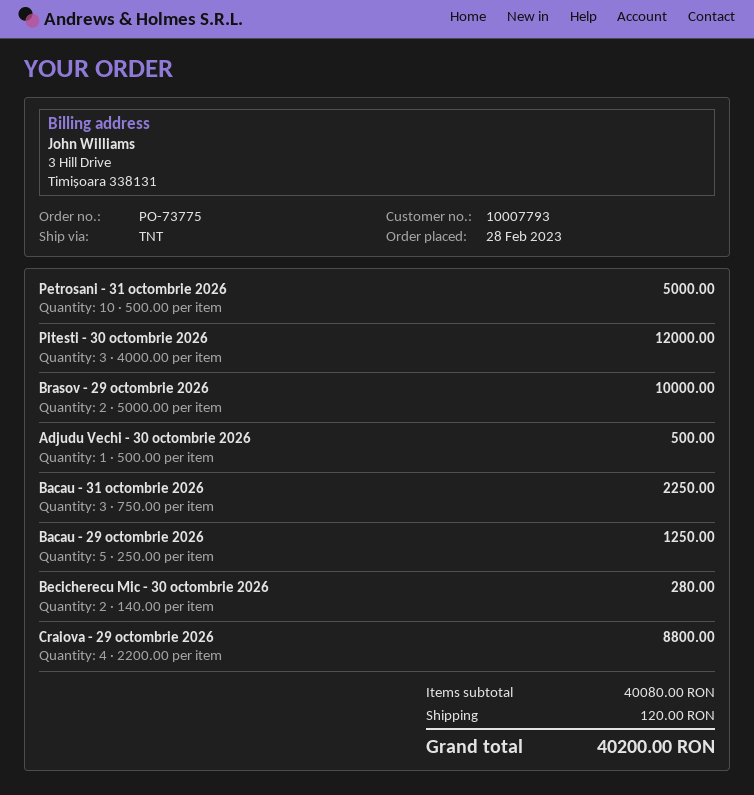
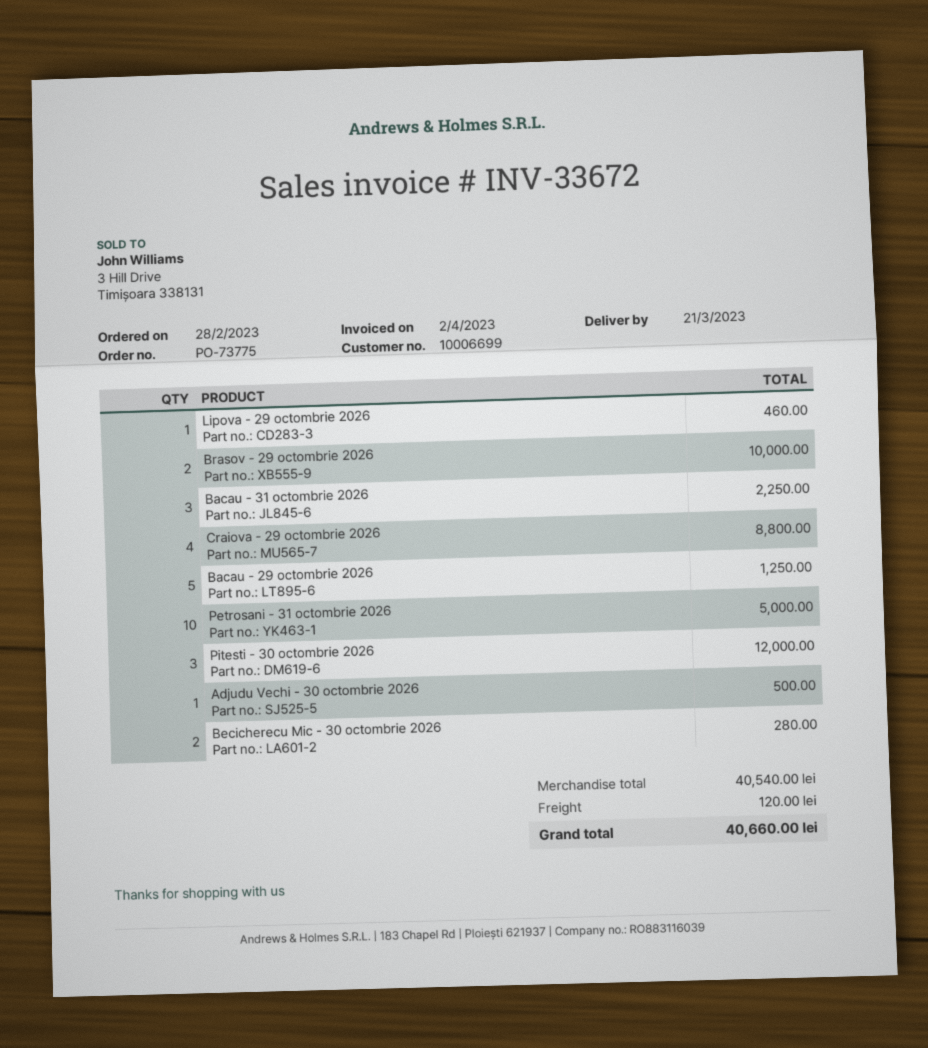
customer number: 10007793 -> 10006699
Lipova - 29 octombrie 2026: none -> 1 for 460.00
subtotal: 40080.00 -> 40540.00
total: 40200.00 -> 40660.00

